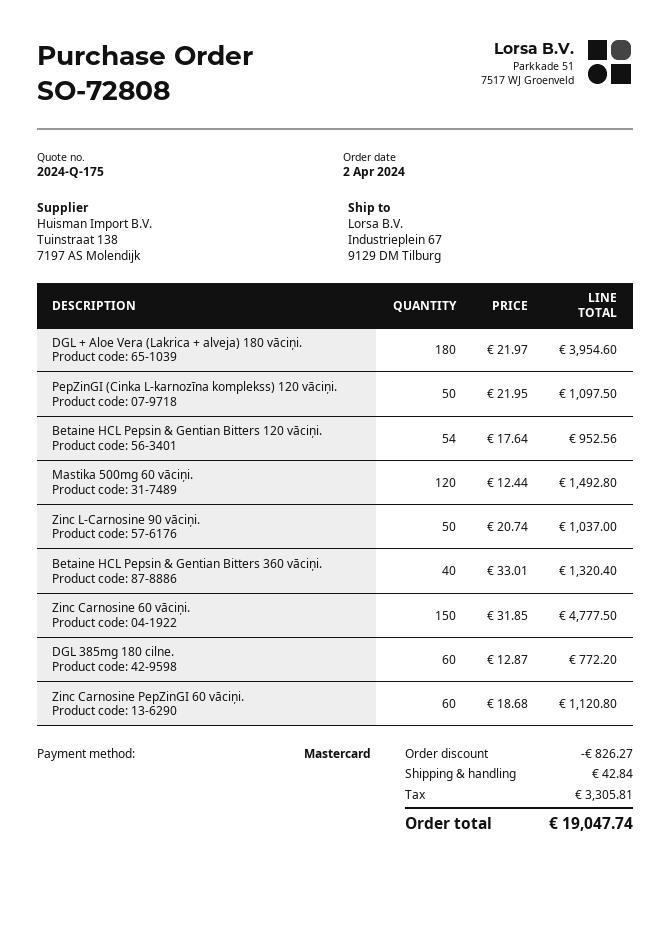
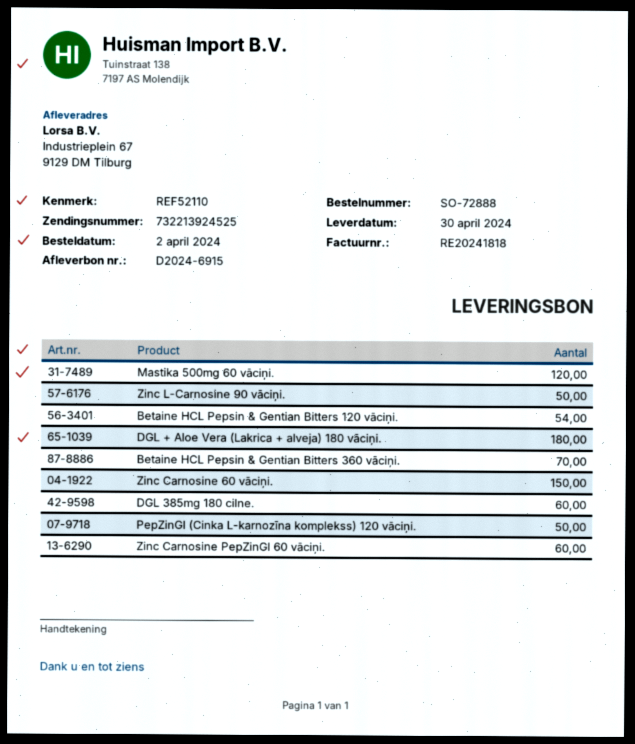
order number: SO-72808 -> SO-72888
Betaine HCL Pepsin & Gentian Bitters 360 vāciņi.: 40 -> 70

